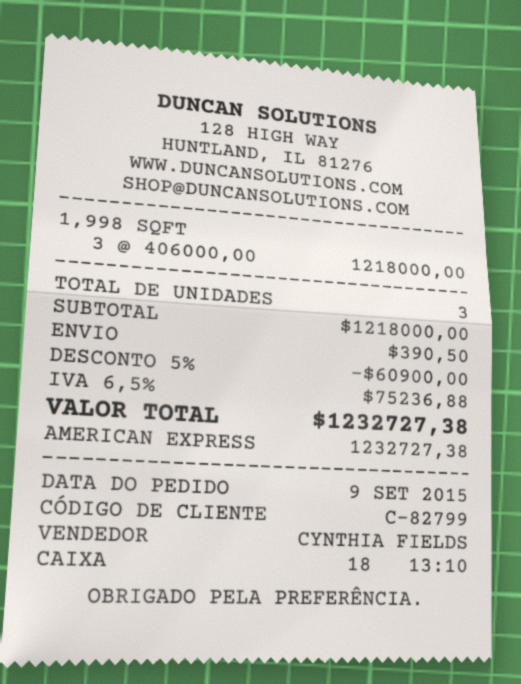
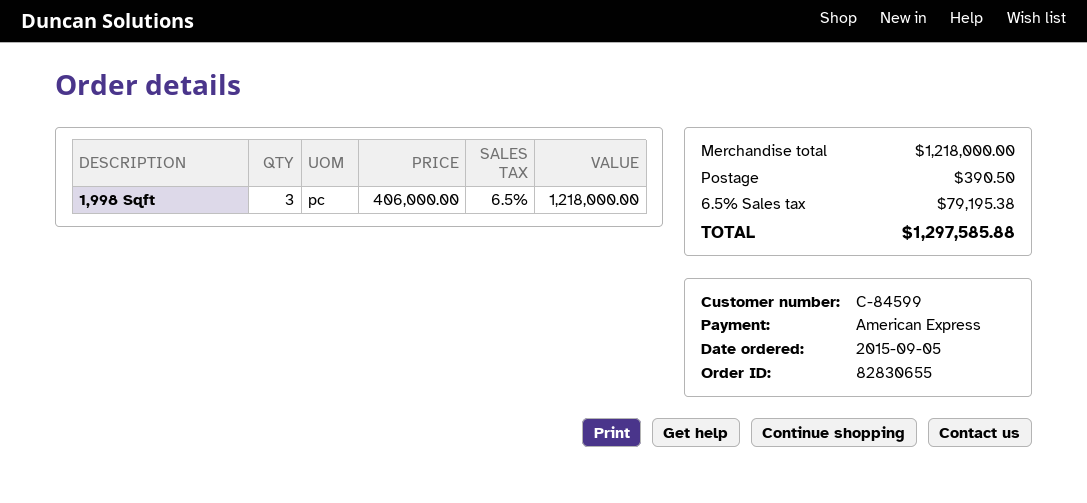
order date: 2015-09-09 -> 2015-09-05
customer number: C-82799 -> C-84599
discount: 5% = 60900.00 -> none
tax: 6.5% = 75236.88 -> 6.5% = 79195.38
total: 1232727.38 -> 1297585.88

